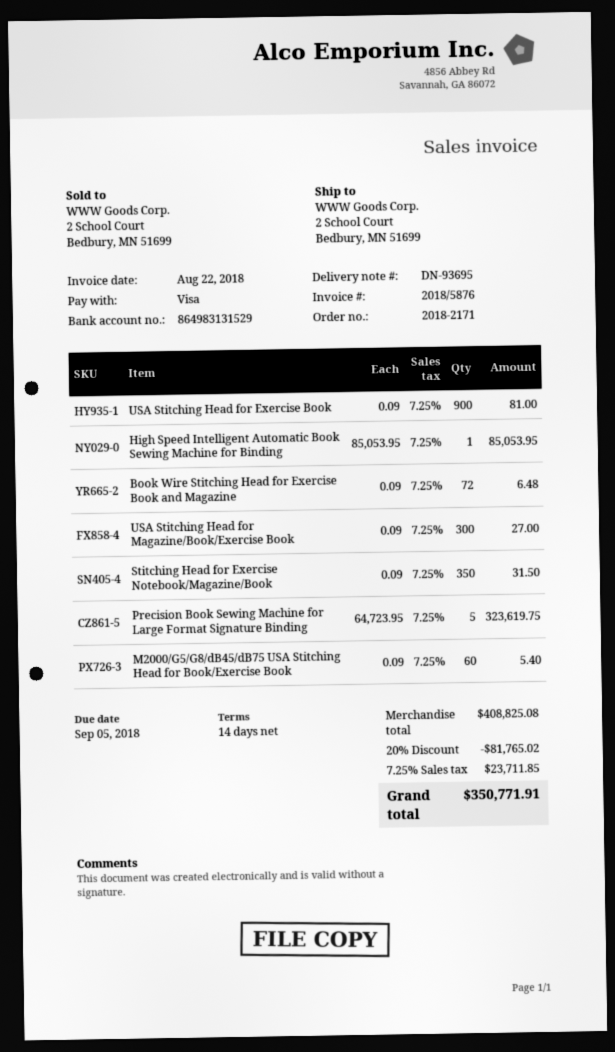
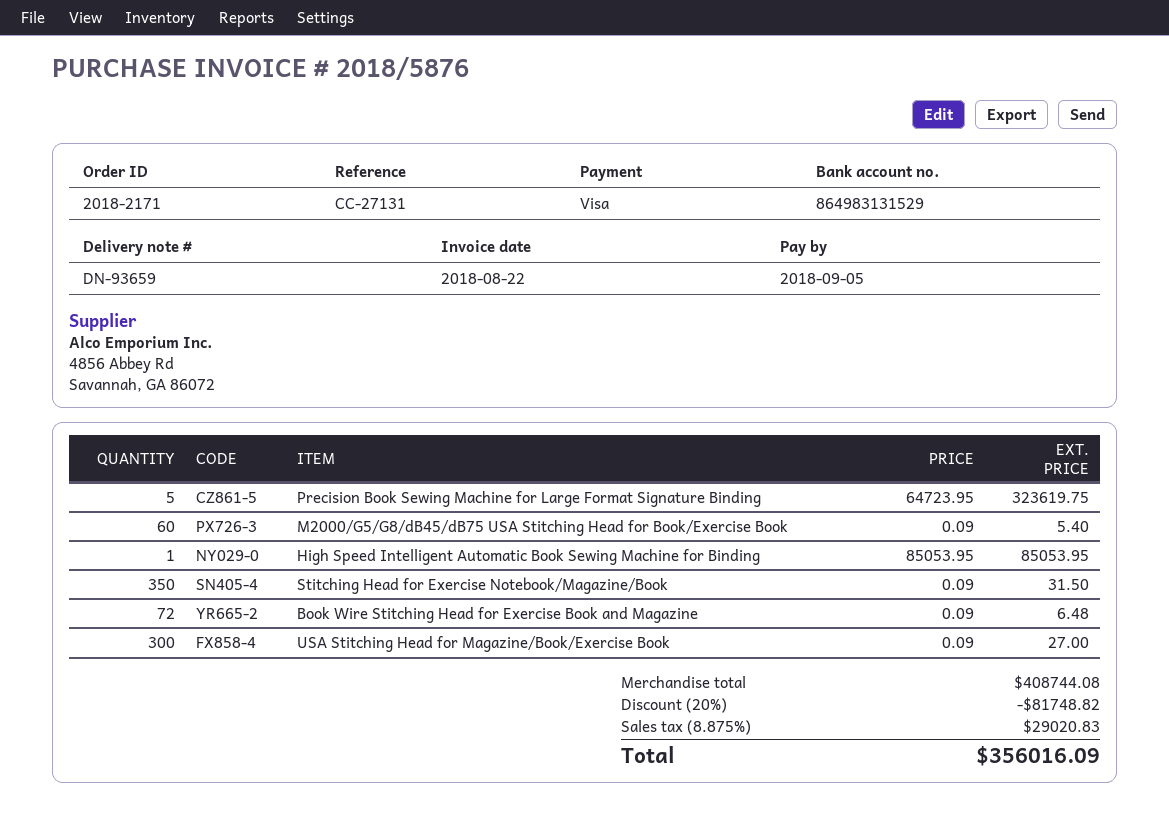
delivery note number: DN-93695 -> DN-93659
USA Stitching Head for Exercise Book: 900 x 0.09 = 81.00 -> none
subtotal: 408825.08 -> 408744.08
discount: 20% = 81765.02 -> 20% = 81748.82
tax: 7.25% = 23711.85 -> 8.875% = 29020.83
total: 350771.91 -> 356016.09

